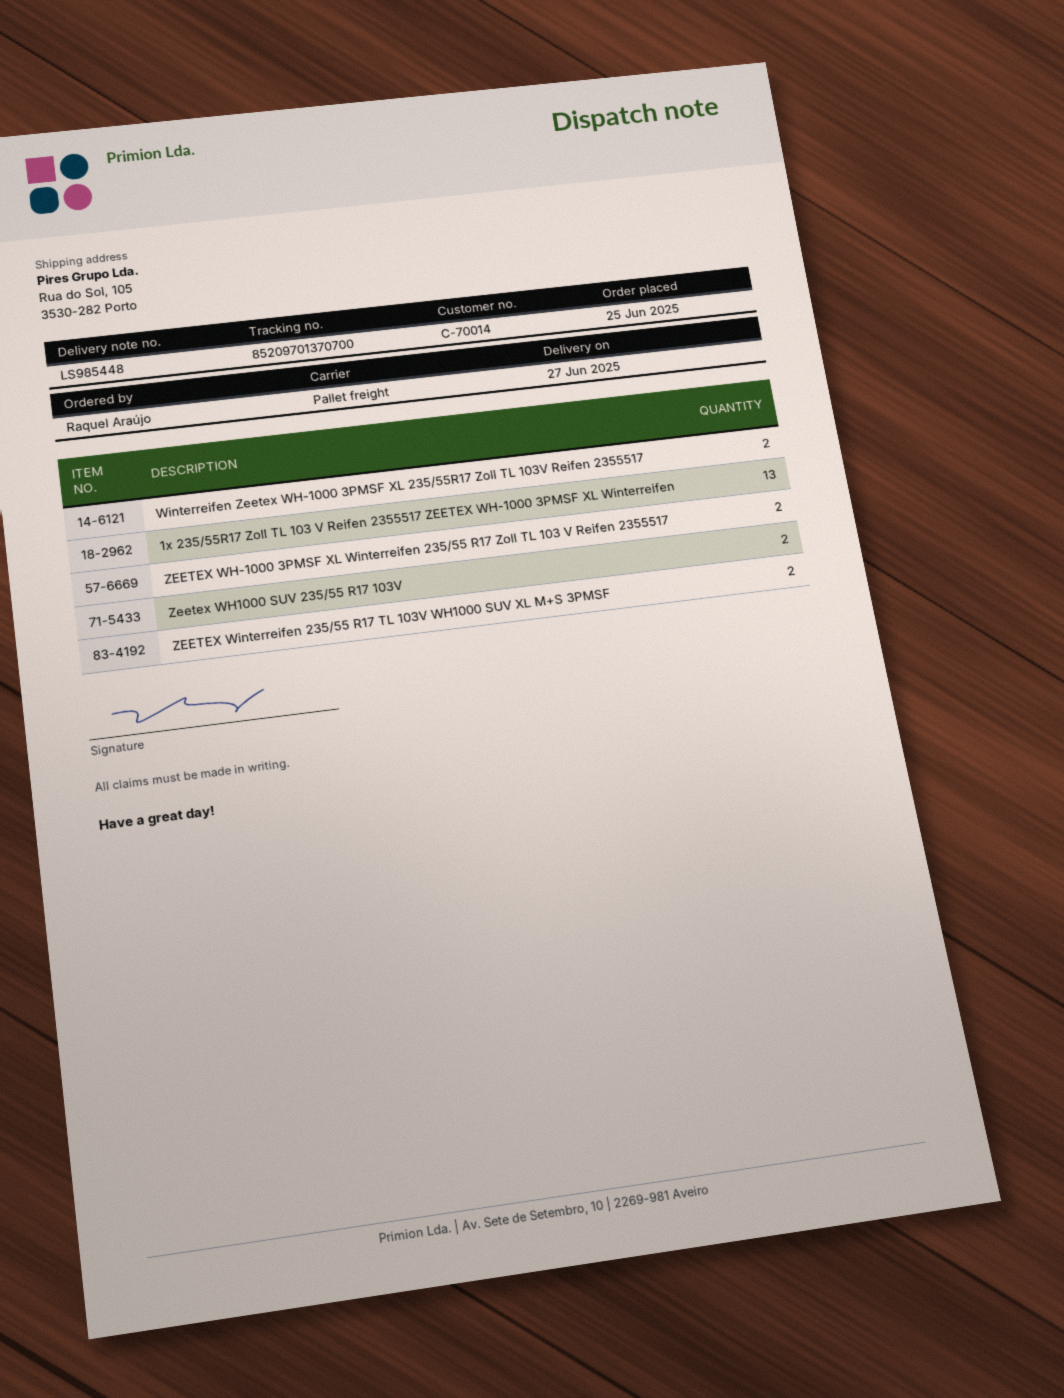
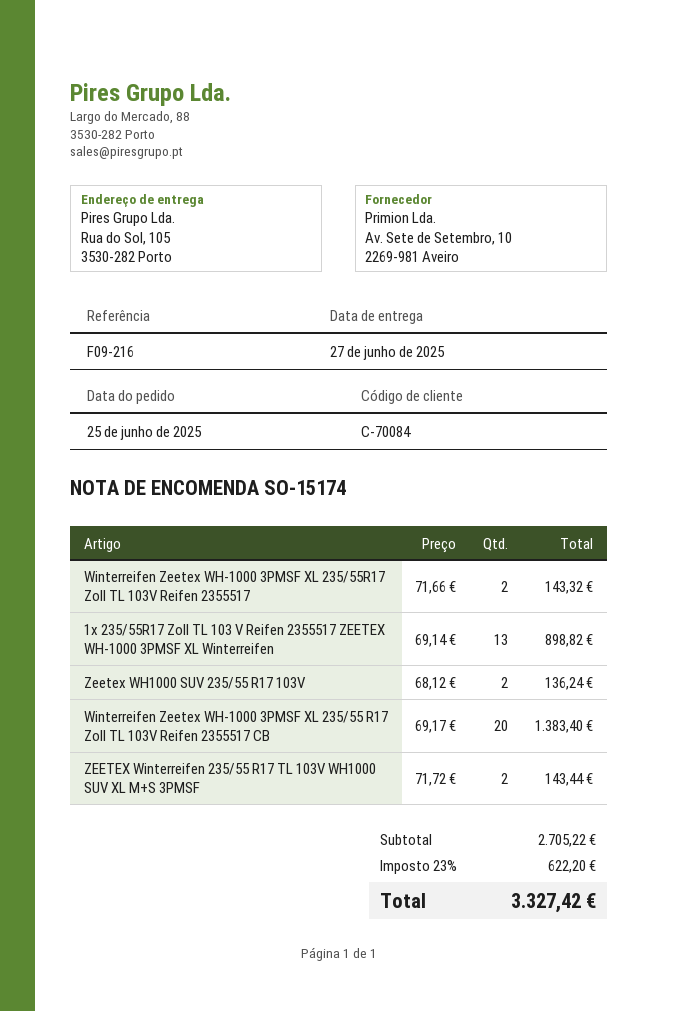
customer number: C-70014 -> C-70084
ZEETEX WH-1000 3PMSF XL Winterreifen 235/55 R17 Zoll TL 103 V Reifen 2355517: 2 -> none
Winterreifen Zeetex WH-1000 3PMSF XL 235/55 R17 Zoll TL 103V Reifen 2355517 CB: none -> 20

